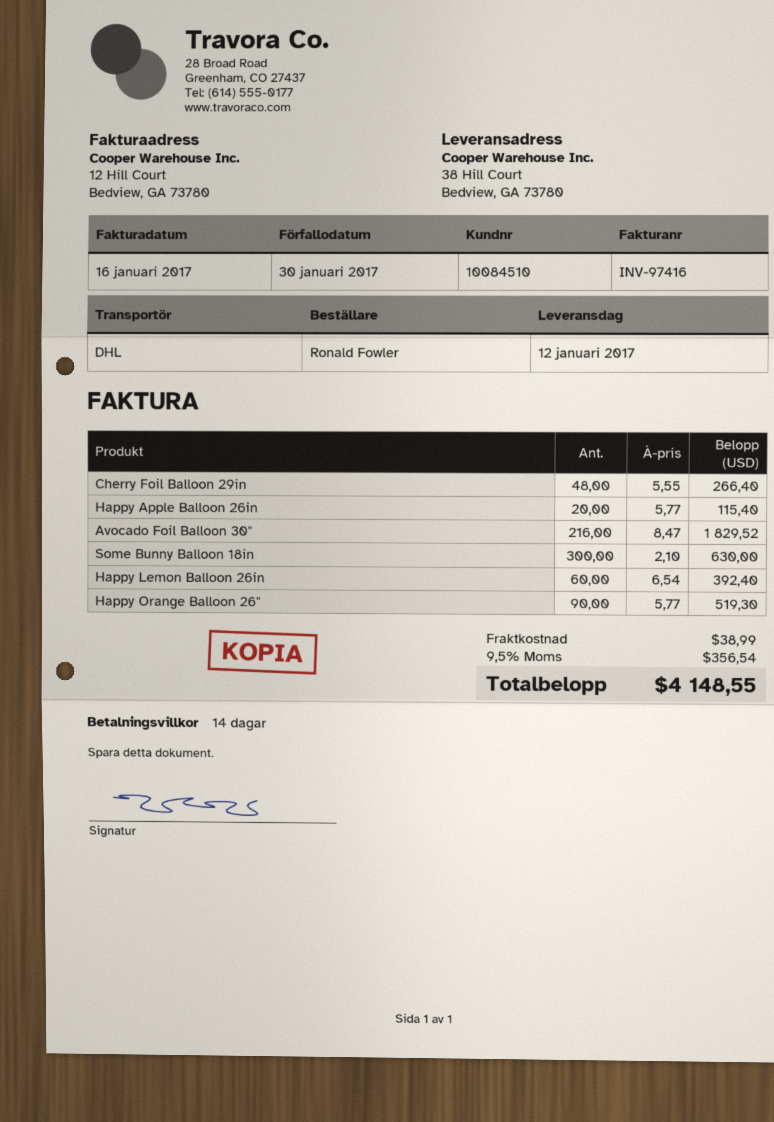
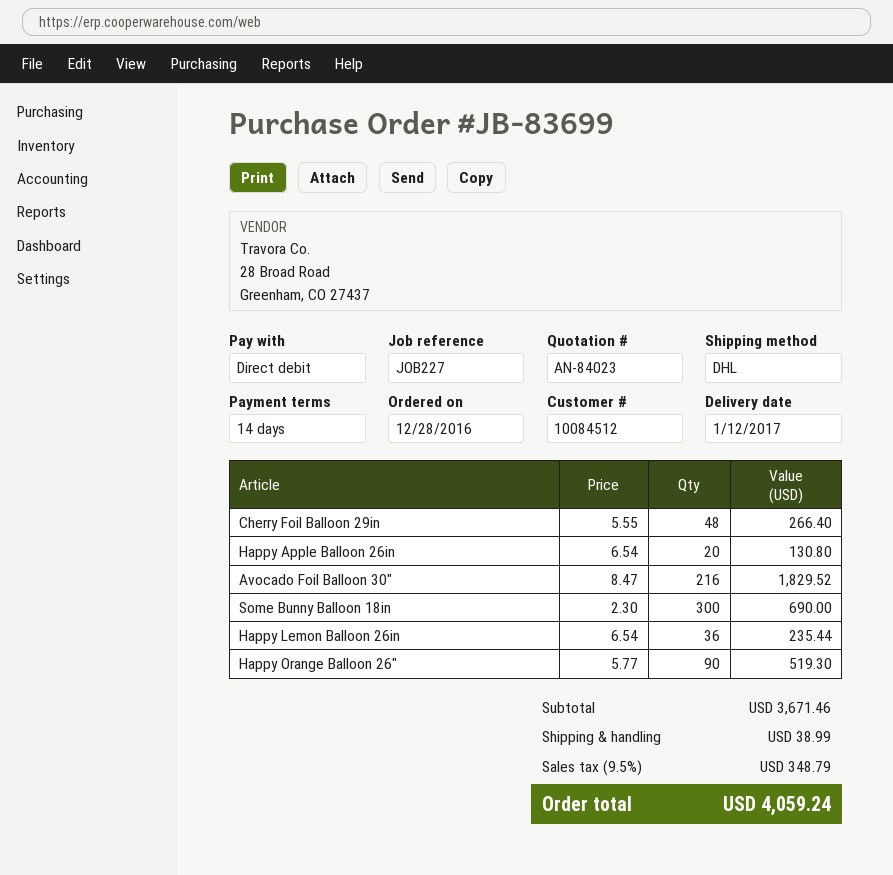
customer number: 10084510 -> 10084512
Happy Apple Balloon 26in: 20 x 5.77 = 115.40 -> 20 x 6.54 = 130.80
Some Bunny Balloon 18in: 300 x 2.10 = 630.00 -> 300 x 2.30 = 690.00
Happy Lemon Balloon 26in: 60 x 6.54 = 392.40 -> 36 x 6.54 = 235.44
tax: 9.5% = 356.54 -> 9.5% = 348.79
total: 4148.55 -> 4059.24

